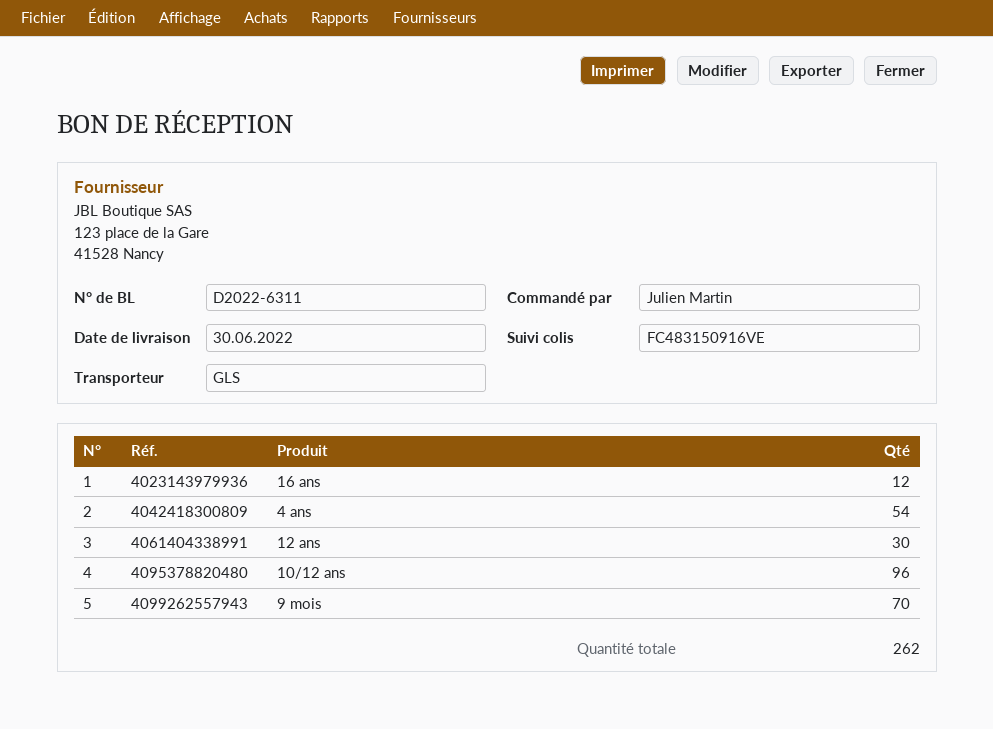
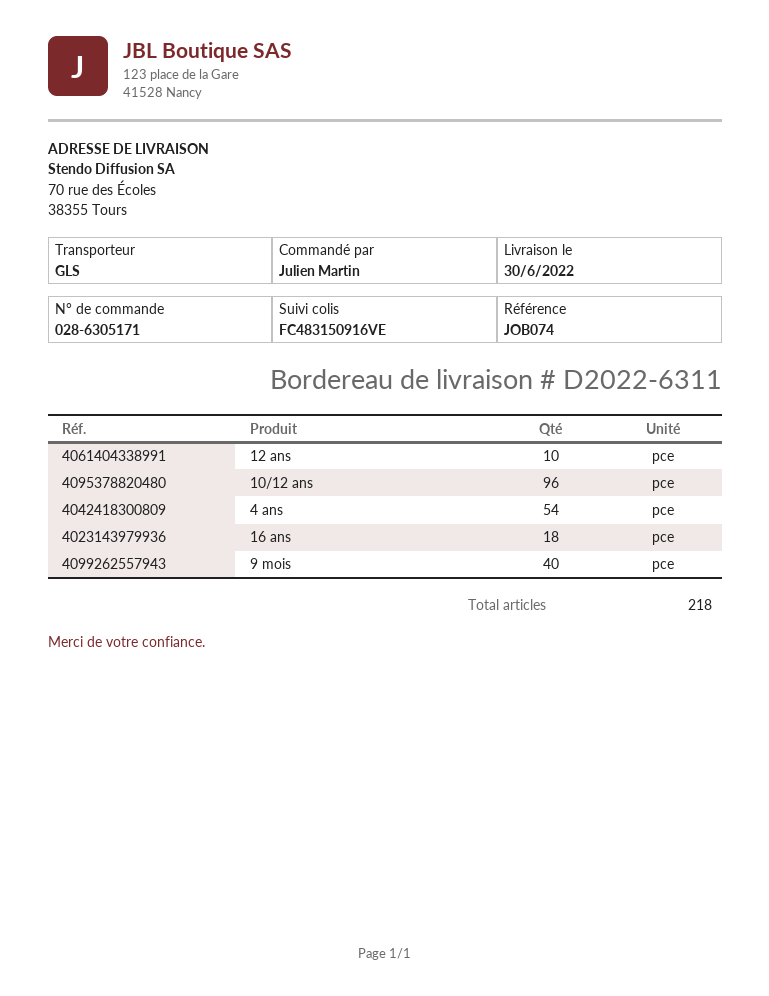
16 ans: 12 -> 18
12 ans: 30 -> 10
9 mois: 70 -> 40
total quantity: 262 -> 218

